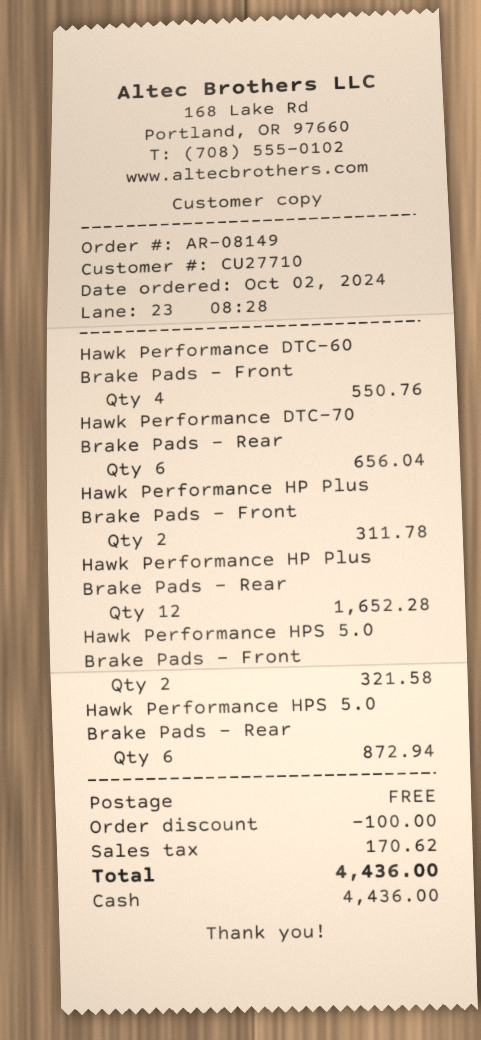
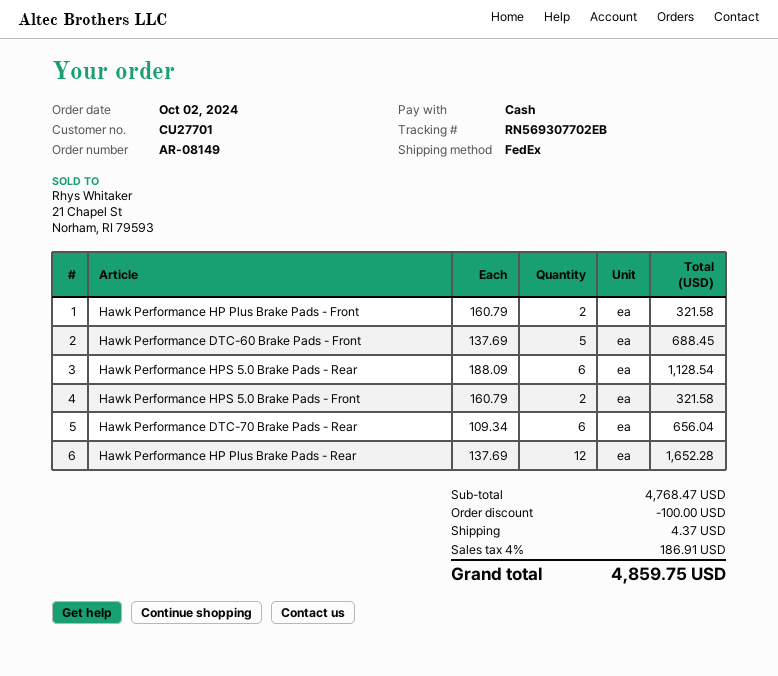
customer number: CU27710 -> CU27701
Hawk Performance DTC-60 Brake Pads - Front: 4 for 550.76 -> 5 for 688.45
Hawk Performance HP Plus Brake Pads - Front: 2 for 311.78 -> 2 for 321.58
Hawk Performance HPS 5.0 Brake Pads - Rear: 6 for 872.94 -> 6 for 1128.54
shipping: 0.00 -> 4.37
tax: 170.62 -> 186.91
total: 4436.00 -> 4859.75

